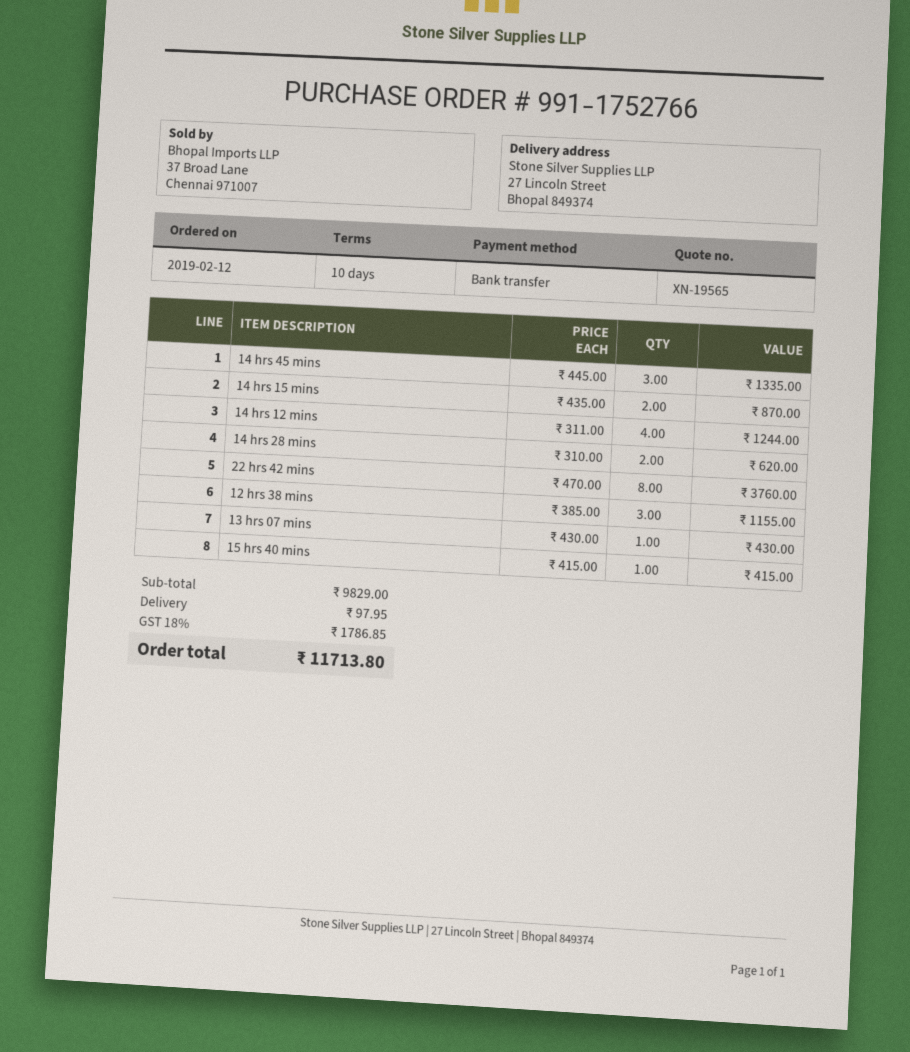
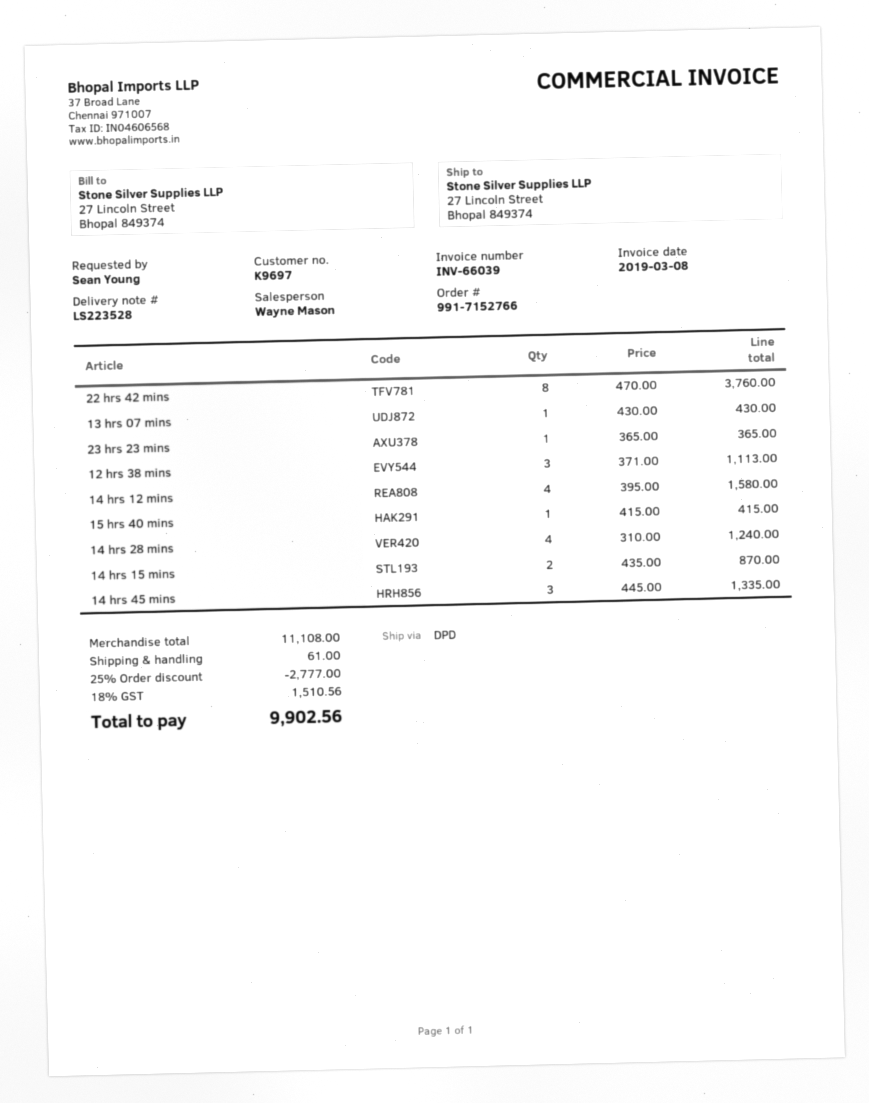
order number: 991-1752766 -> 991-7152766
14 hrs 12 mins: 4 x 311.00 = 1244.00 -> 4 x 395.00 = 1580.00
14 hrs 28 mins: 2 x 310.00 = 620.00 -> 4 x 310.00 = 1240.00
12 hrs 38 mins: 3 x 385.00 = 1155.00 -> 3 x 371.00 = 1113.00
23 hrs 23 mins: none -> 1 x 365.00 = 365.00
subtotal: 9829.00 -> 11108.00
discount: none -> 25% = 2777.00
shipping: 97.95 -> 61.00
tax: 18% = 1786.85 -> 18% = 1510.56
total: 11713.80 -> 9902.56

